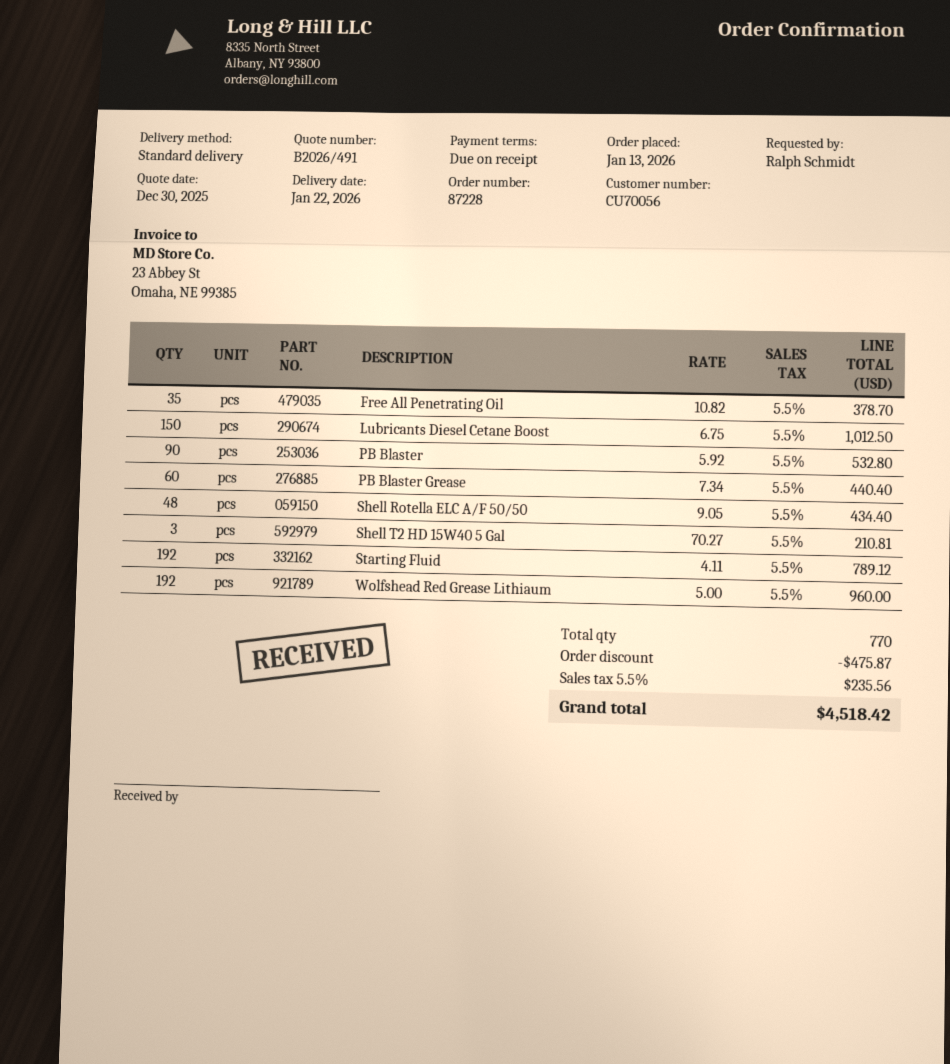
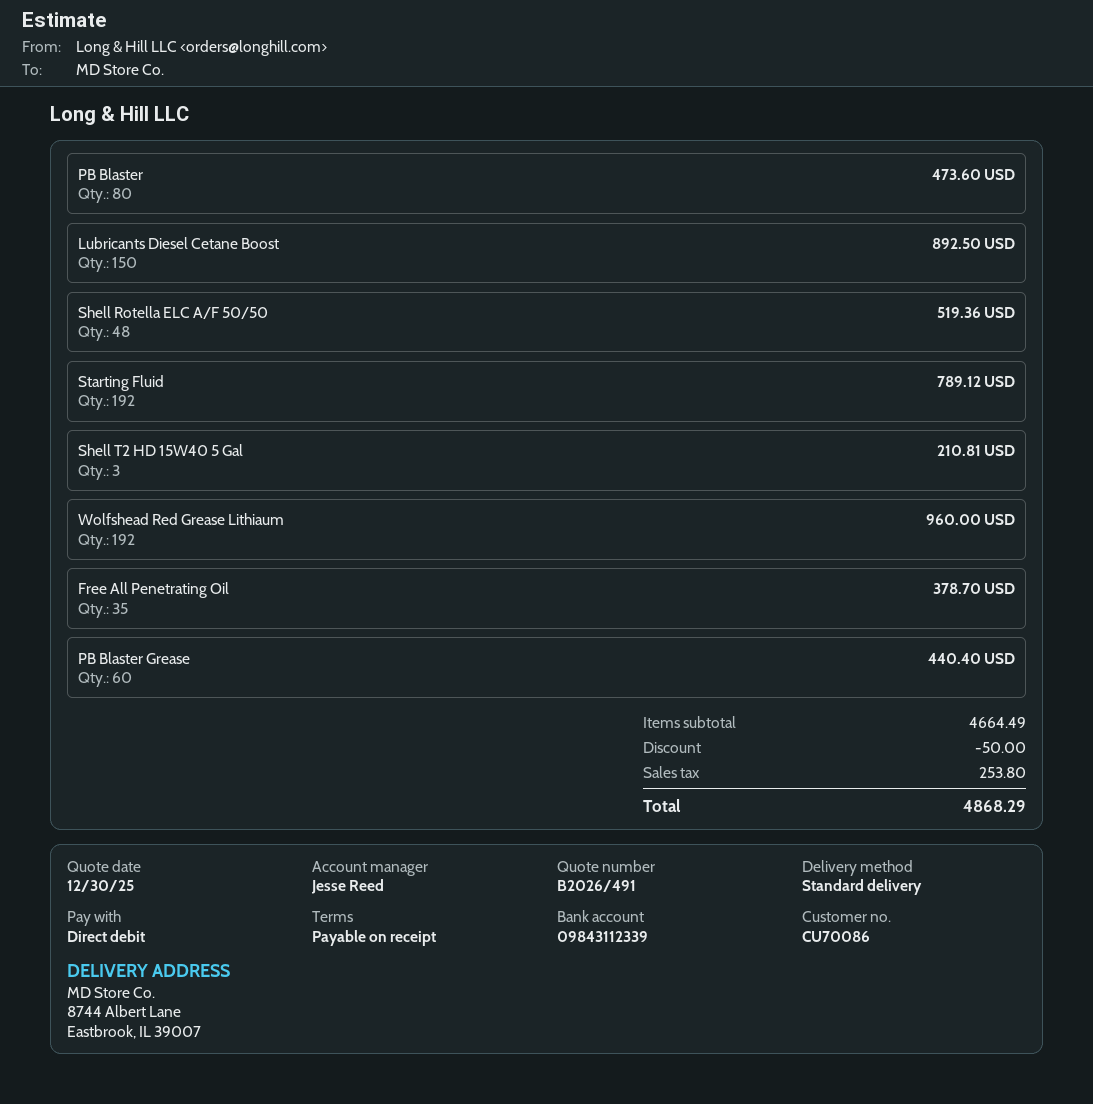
customer number: CU70056 -> CU70086
Lubricants Diesel Cetane Boost: 150 for 1012.50 -> 150 for 892.50
PB Blaster: 90 for 532.80 -> 80 for 473.60
Shell Rotella ELC A/F 50/50: 48 for 434.40 -> 48 for 519.36
discount: 475.87 -> 50.00
tax: 235.56 -> 253.80
total: 4518.42 -> 4868.29

